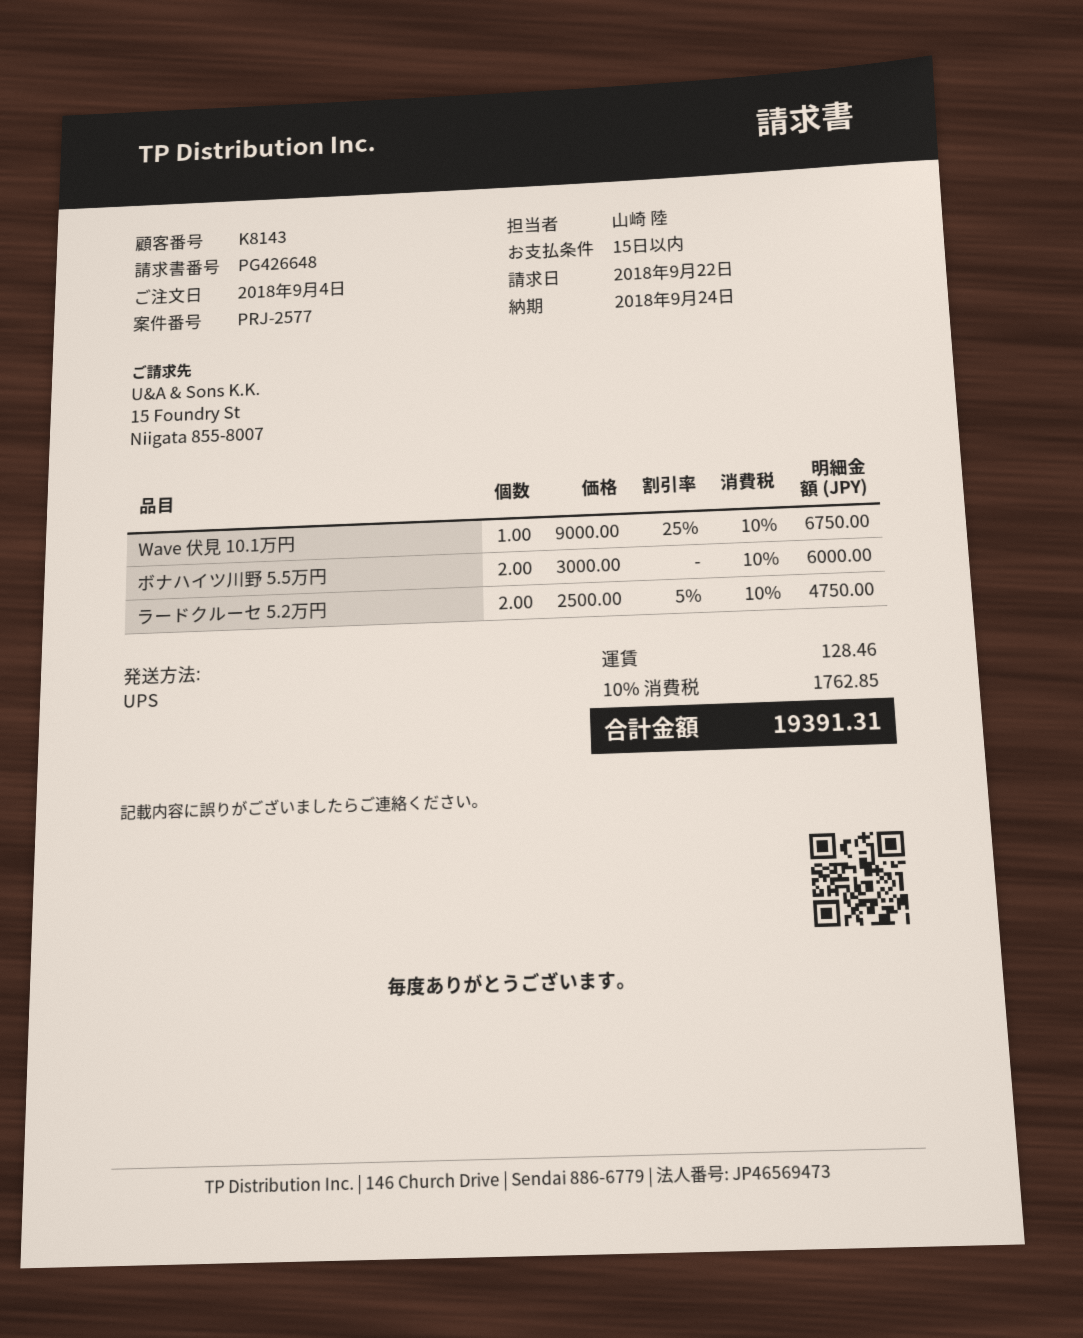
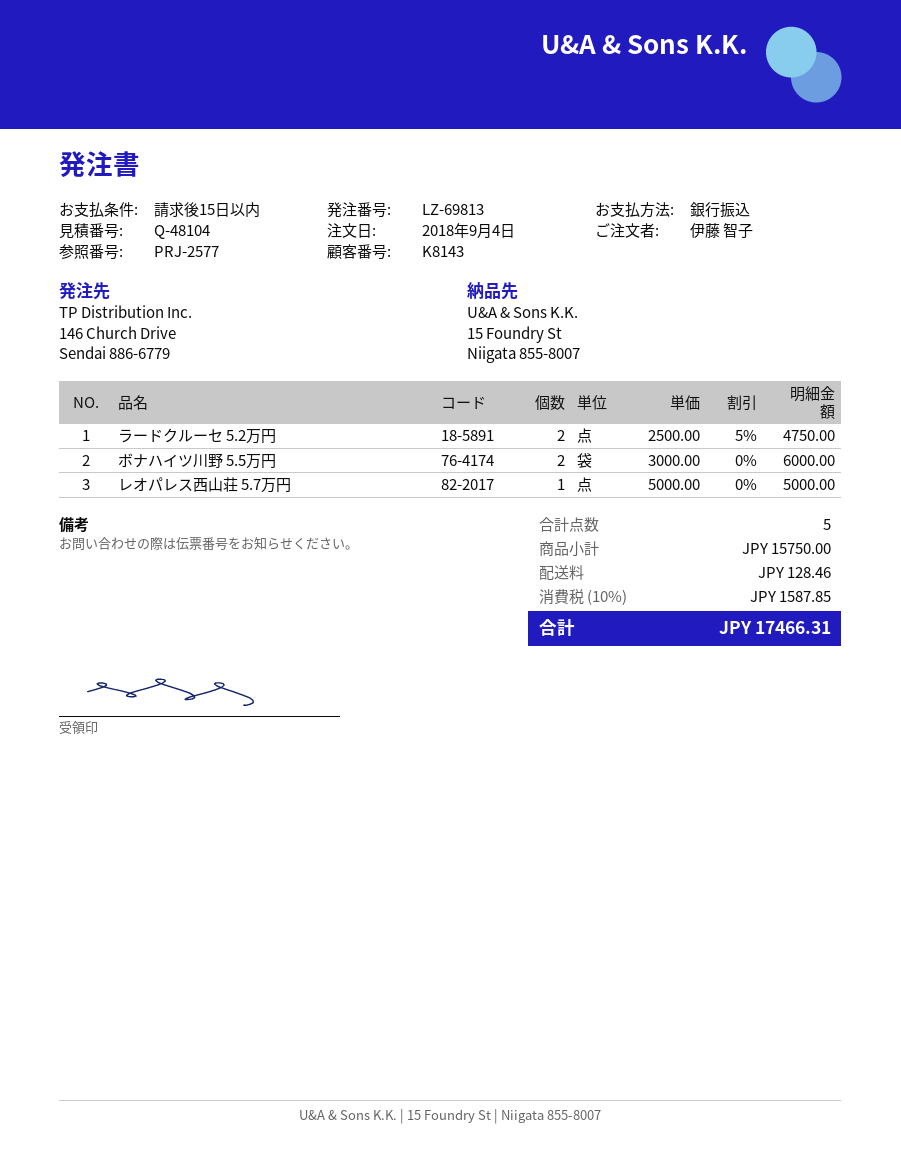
Wave 伏見 10.1万円: 1 x 9000.00 - 25% = 6750.00 -> none
レオパレス西山荘 5.7万円: none -> 1 x 5000.00 = 5000.00
tax: 10% = 1762.85 -> 10% = 1587.85
total: 19391.31 -> 17466.31

